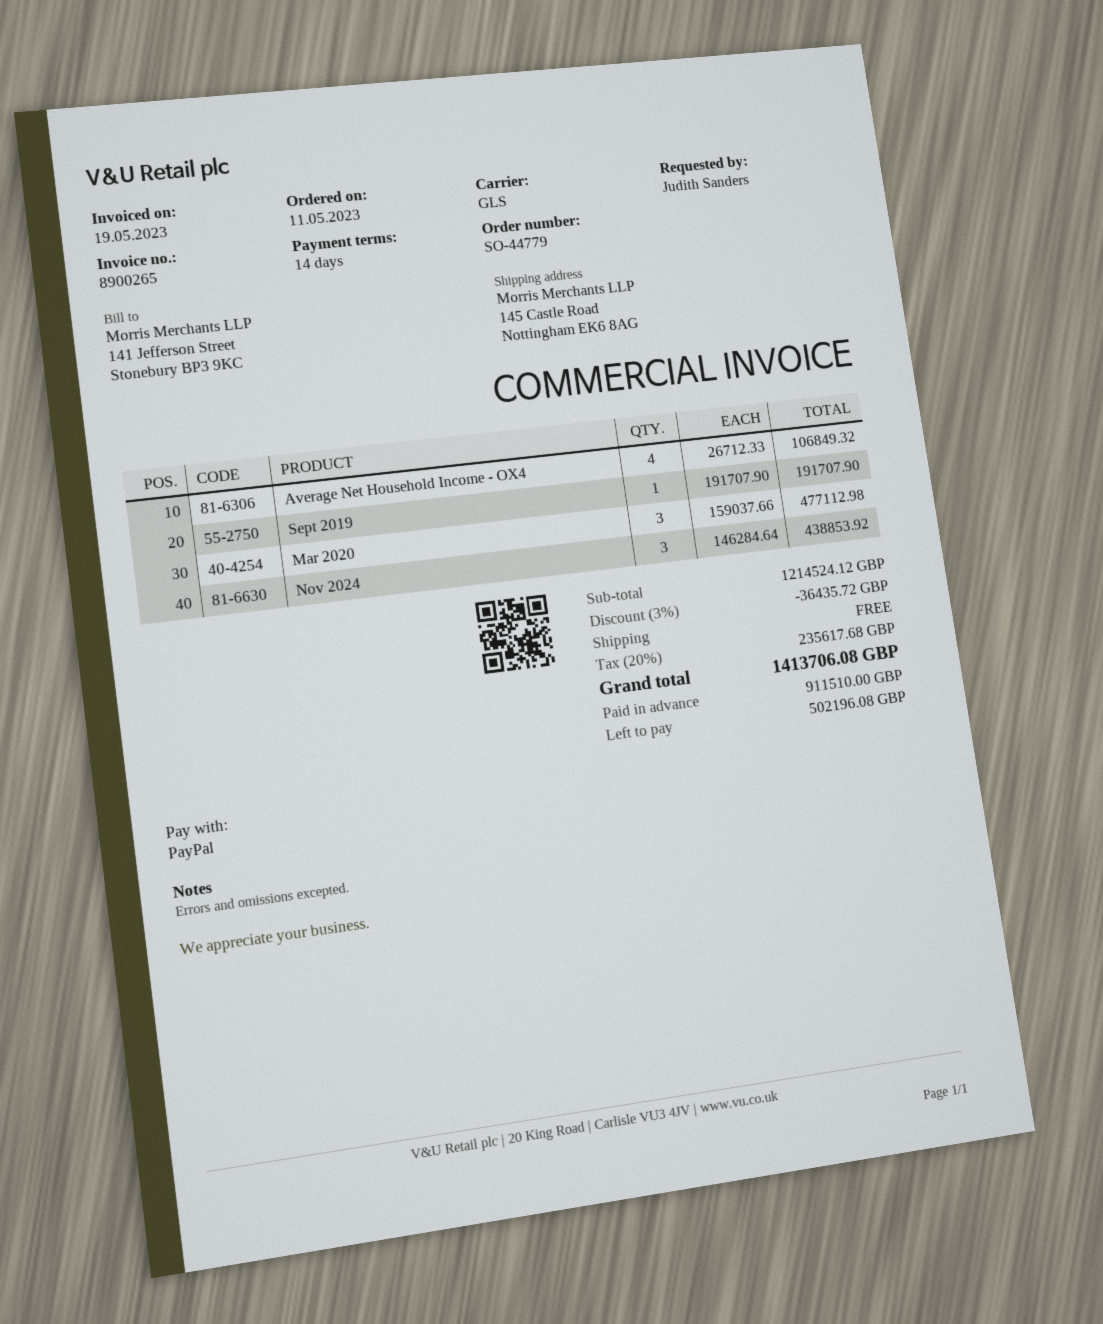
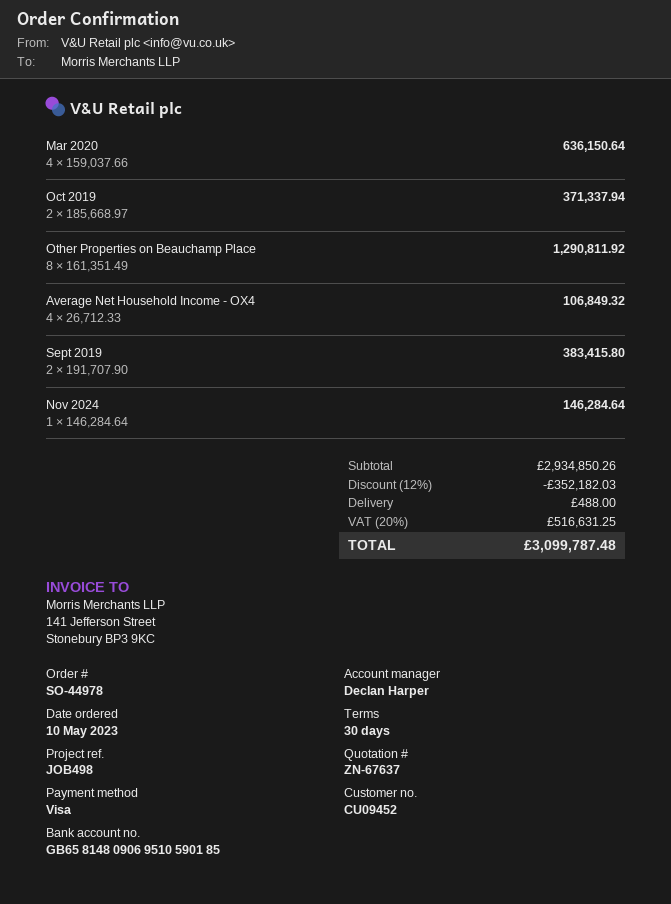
order number: SO-44779 -> SO-44978
order date: 2023-05-11 -> 2023-05-10
payment terms: 14 days -> 30 days
payment method: PayPal -> Visa
Sept 2019: 1 x 191707.90 = 191707.90 -> 2 x 191707.90 = 383415.80
Mar 2020: 3 x 159037.66 = 477112.98 -> 4 x 159037.66 = 636150.64
Nov 2024: 3 x 146284.64 = 438853.92 -> 1 x 146284.64 = 146284.64
Oct 2019: none -> 2 x 185668.97 = 371337.94
Other Properties on Beauchamp Place: none -> 8 x 161351.49 = 1290811.92
subtotal: 1214524.12 -> 2934850.26
discount: 3% = 36435.72 -> 12% = 352182.03
shipping: 0.00 -> 488.00
tax: 20% = 235617.68 -> 20% = 516631.25
total: 1413706.08 -> 3099787.48

